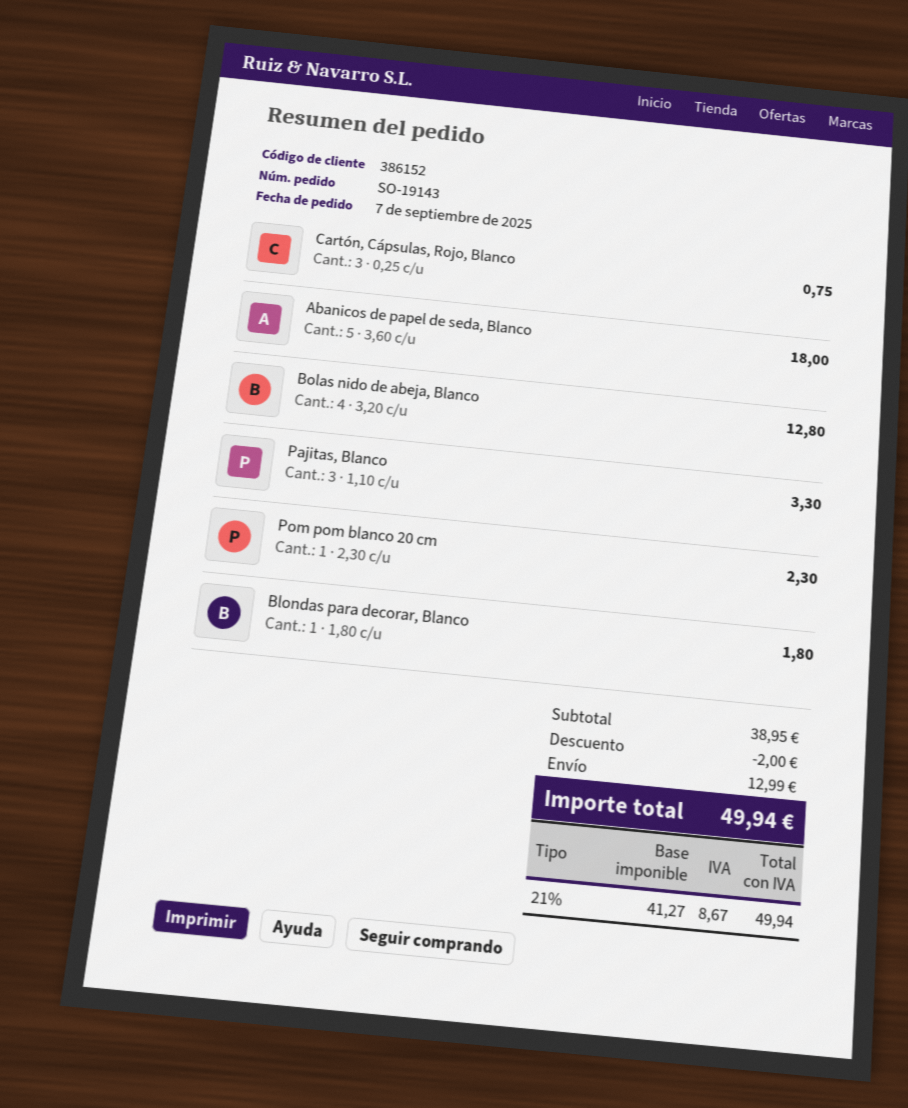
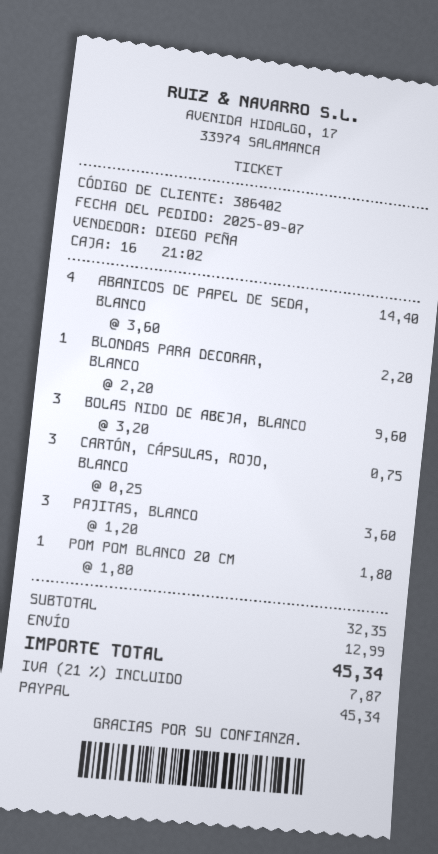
customer number: 386152 -> 386402
Abanicos de papel de seda, Blanco: 5 x 3.60 = 18.00 -> 4 x 3.60 = 14.40
Bolas nido de abeja, Blanco: 4 x 3.20 = 12.80 -> 3 x 3.20 = 9.60
Pajitas, Blanco: 3 x 1.10 = 3.30 -> 3 x 1.20 = 3.60
Pom pom blanco 20 cm: 1 x 2.30 = 2.30 -> 1 x 1.80 = 1.80
Blondas para decorar, Blanco: 1 x 1.80 = 1.80 -> 1 x 2.20 = 2.20
subtotal: 38.95 -> 32.35
discount: 2.00 -> none
tax: 21% = 8.67 -> 21% = 7.87
total: 49.94 -> 45.34

